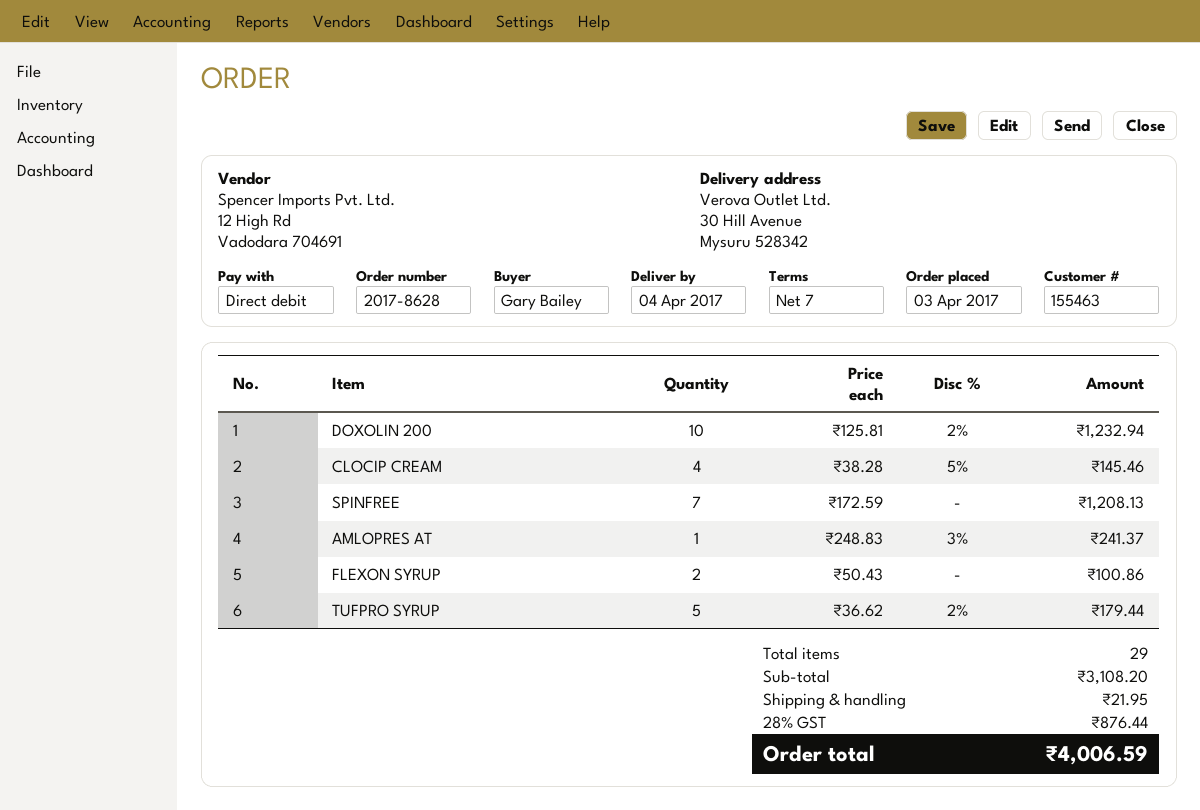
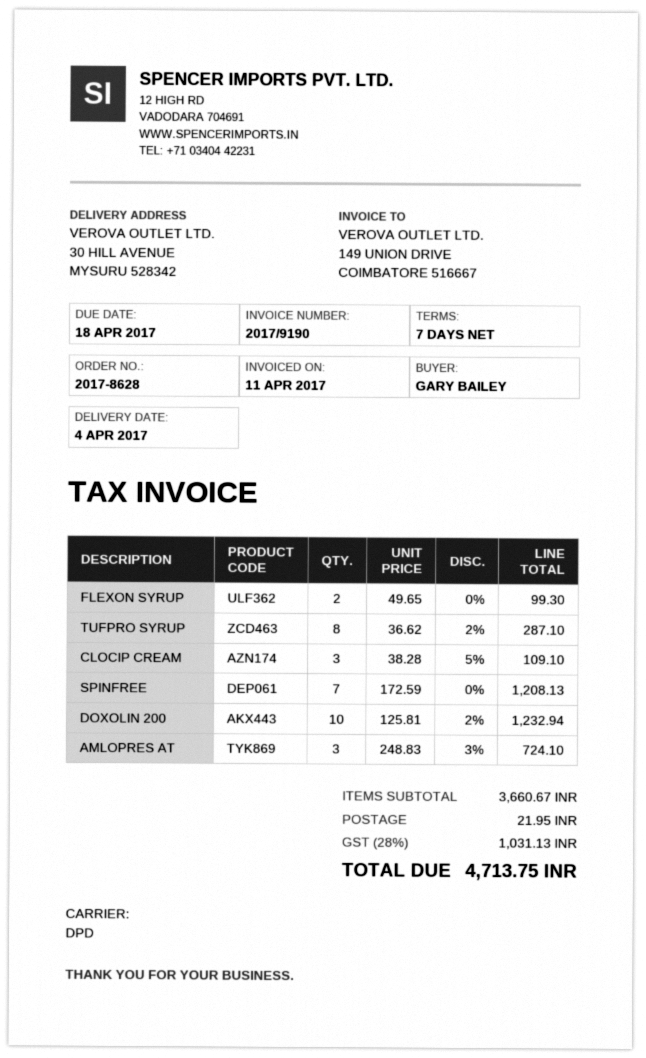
CLOCIP CREAM: 4 x 38.28 - 5% = 145.46 -> 3 x 38.28 - 5% = 109.10
AMLOPRES AT: 1 x 248.83 - 3% = 241.37 -> 3 x 248.83 - 3% = 724.10
FLEXON SYRUP: 2 x 50.43 = 100.86 -> 2 x 49.65 = 99.30
TUFPRO SYRUP: 5 x 36.62 - 2% = 179.44 -> 8 x 36.62 - 2% = 287.10
subtotal: 3108.20 -> 3660.67
tax: 28% = 876.44 -> 28% = 1031.13
total: 4006.59 -> 4713.75

